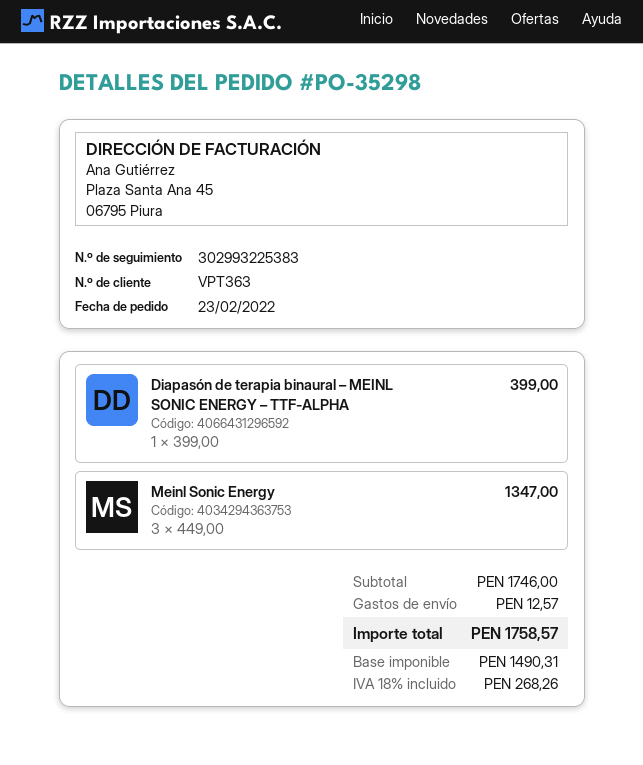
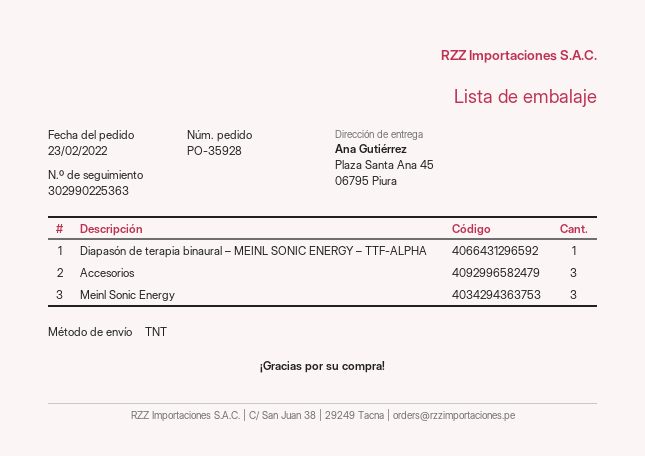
order number: PO-35298 -> PO-35928
tracking number: 302993225383 -> 302990225363
Accesorios: none -> 3

